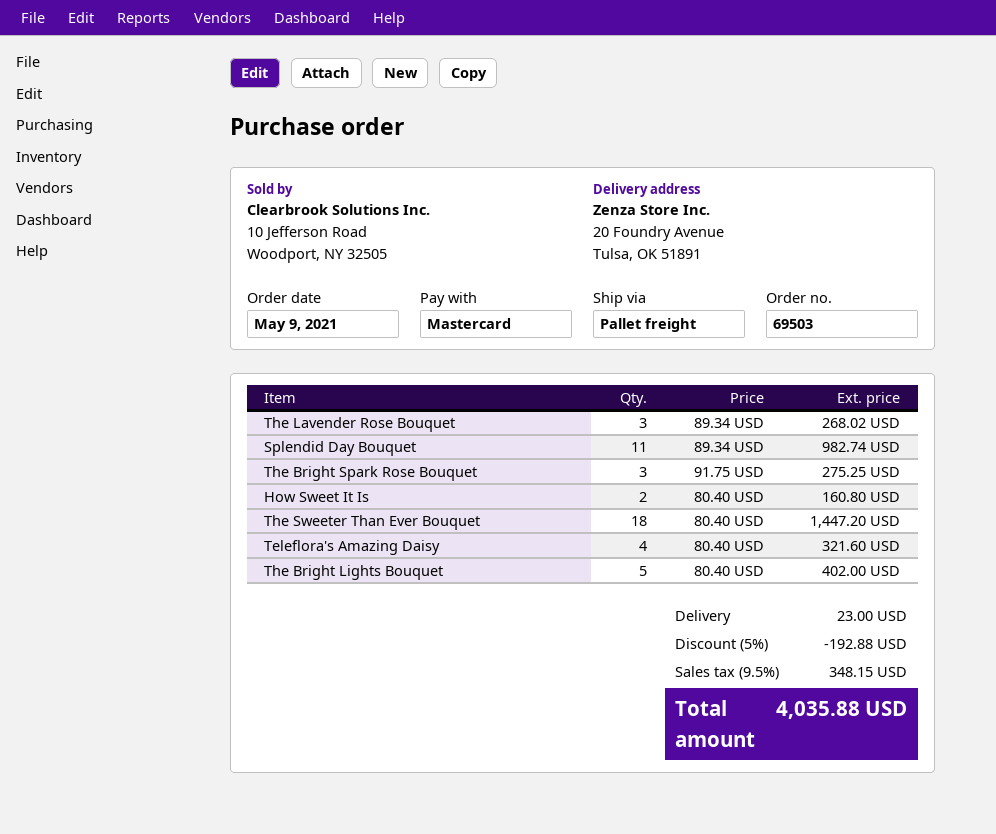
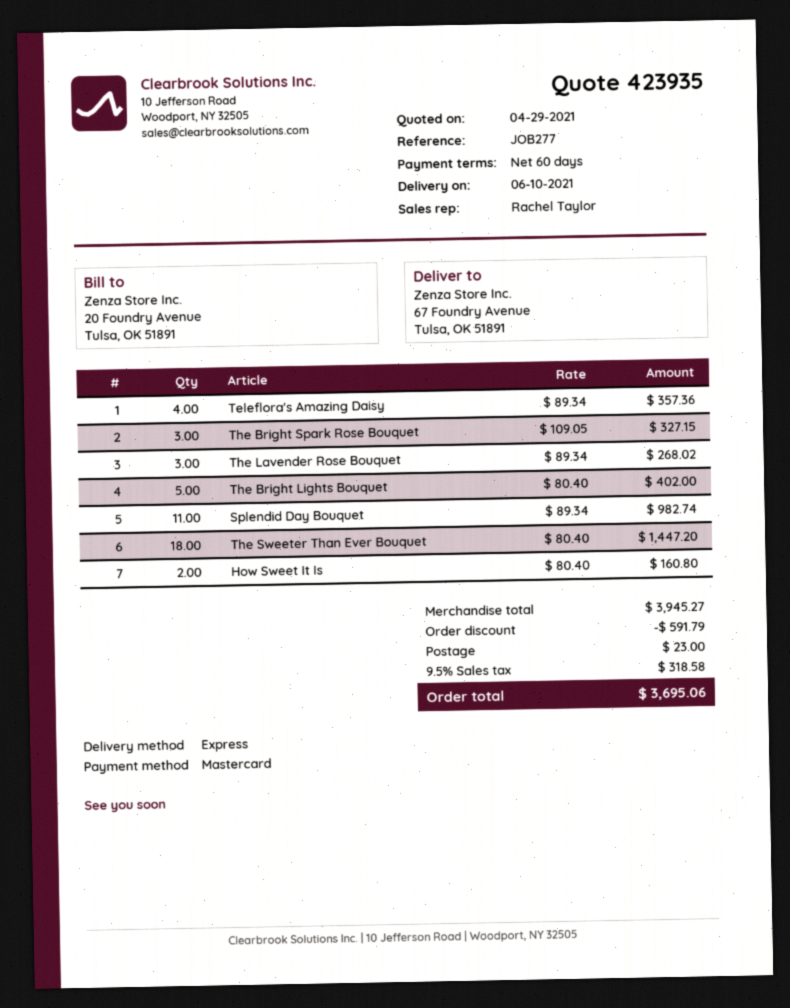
shipping method: pallet freight -> express
ship to: 20 Foundry Avenue, Tulsa, OK 51891 -> 67 Foundry Avenue, Tulsa, OK 51891
The Bright Spark Rose Bouquet: 3 x 91.75 = 275.25 -> 3 x 109.05 = 327.15
Teleflora's Amazing Daisy: 4 x 80.40 = 321.60 -> 4 x 89.34 = 357.36
discount: 192.88 -> 591.79
tax: 9.5% = 348.15 -> 9.5% = 318.58
total: 4035.88 -> 3695.06

